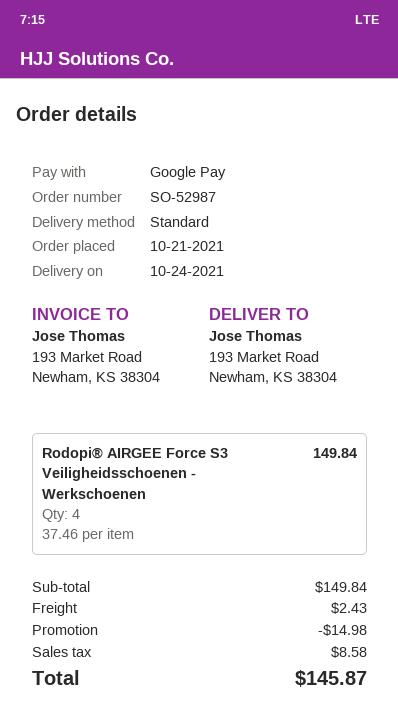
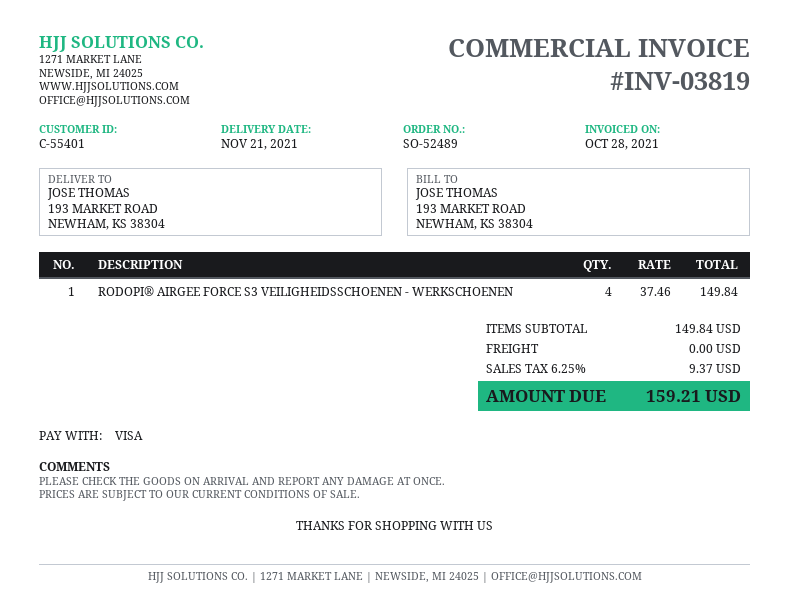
order number: SO-52987 -> SO-52489
delivery date: 2021-10-24 -> 2021-11-21
payment method: Google Pay -> Visa
discount: 14.98 -> none
shipping: 2.43 -> 0.00
tax: 8.58 -> 9.37
total: 145.87 -> 159.21

